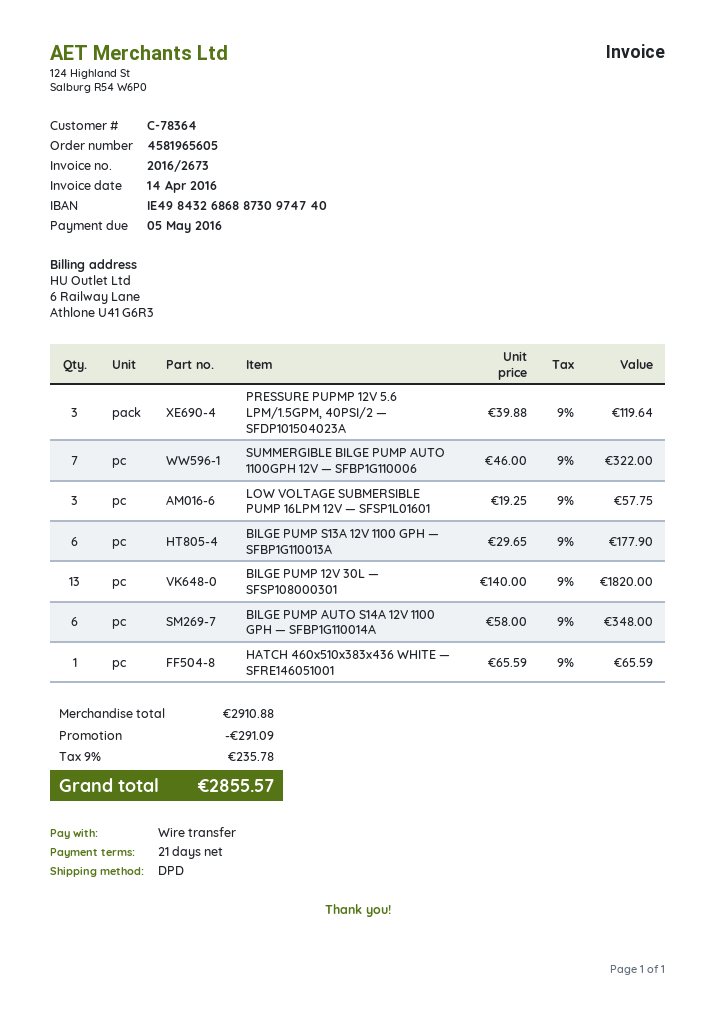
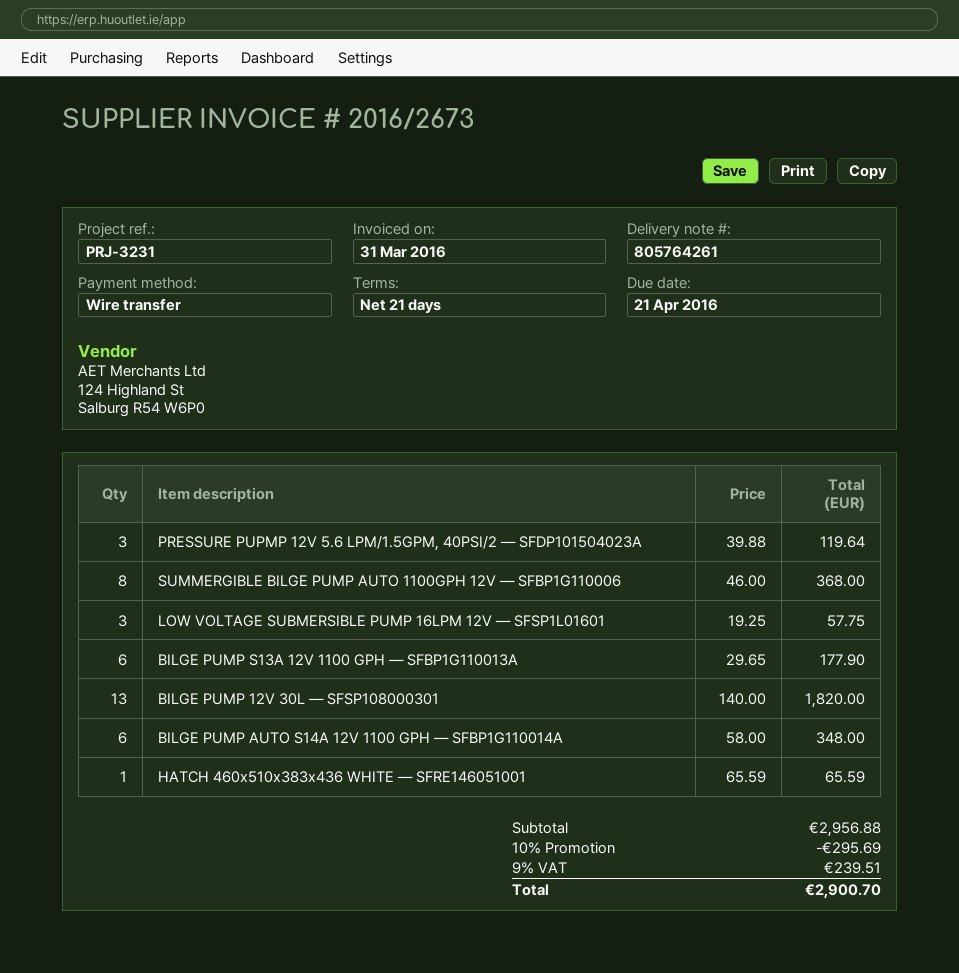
invoice date: 2016-04-14 -> 2016-03-31
due date: 2016-05-05 -> 2016-04-21
SUMMERGIBLE BILGE PUMP AUTO 1100GPH 12V — SFBP1G110006: 7 x 46.00 = 322.00 -> 8 x 46.00 = 368.00
subtotal: 2910.88 -> 2956.88
discount: 291.09 -> 295.69
tax: 9% = 235.78 -> 9% = 239.51
total: 2855.57 -> 2900.70

